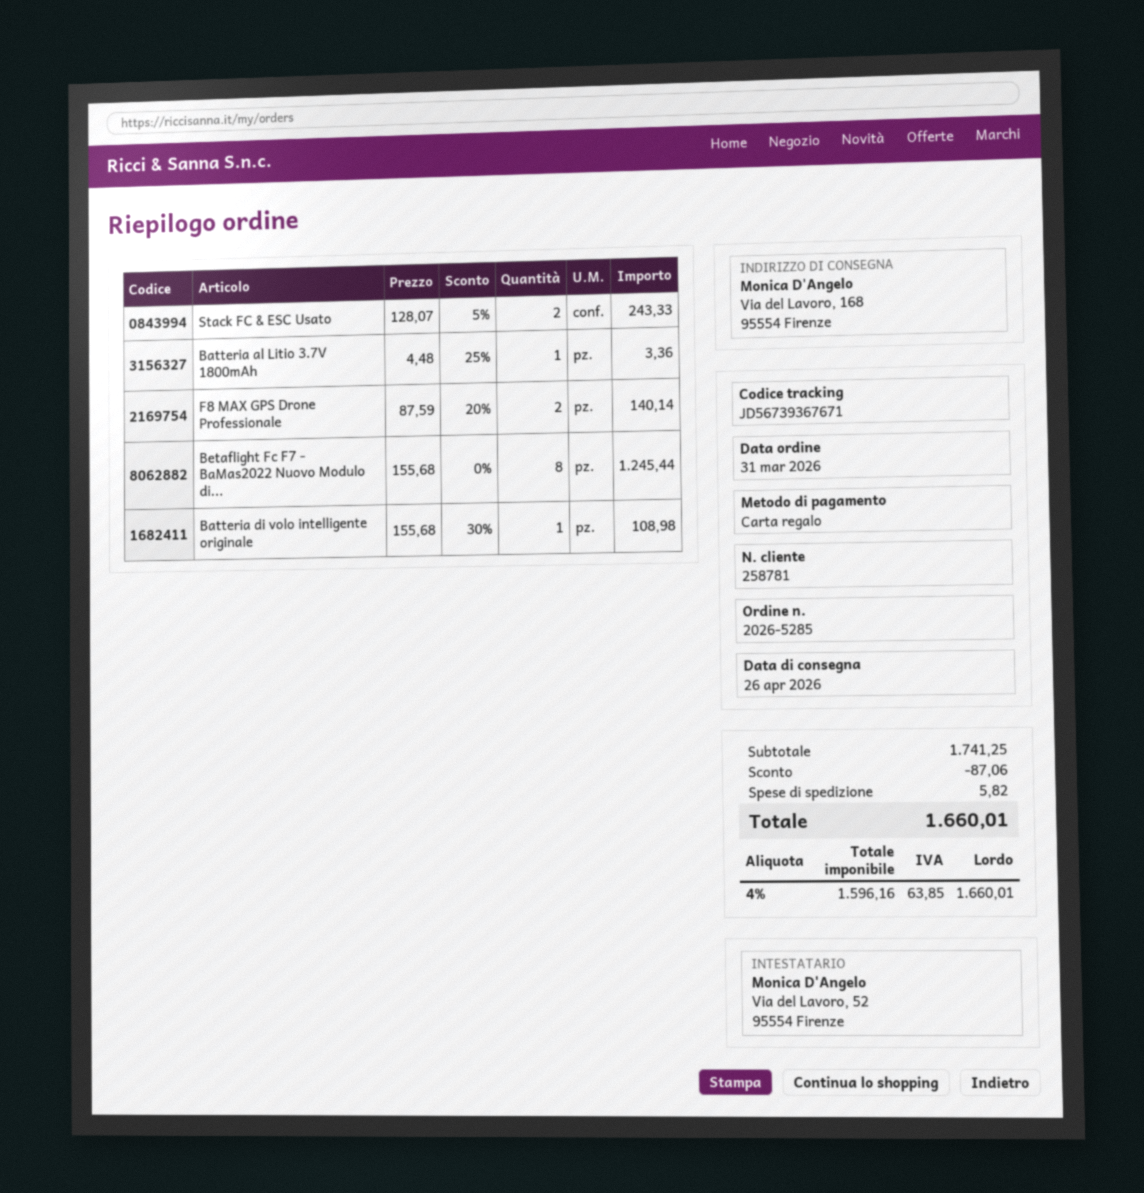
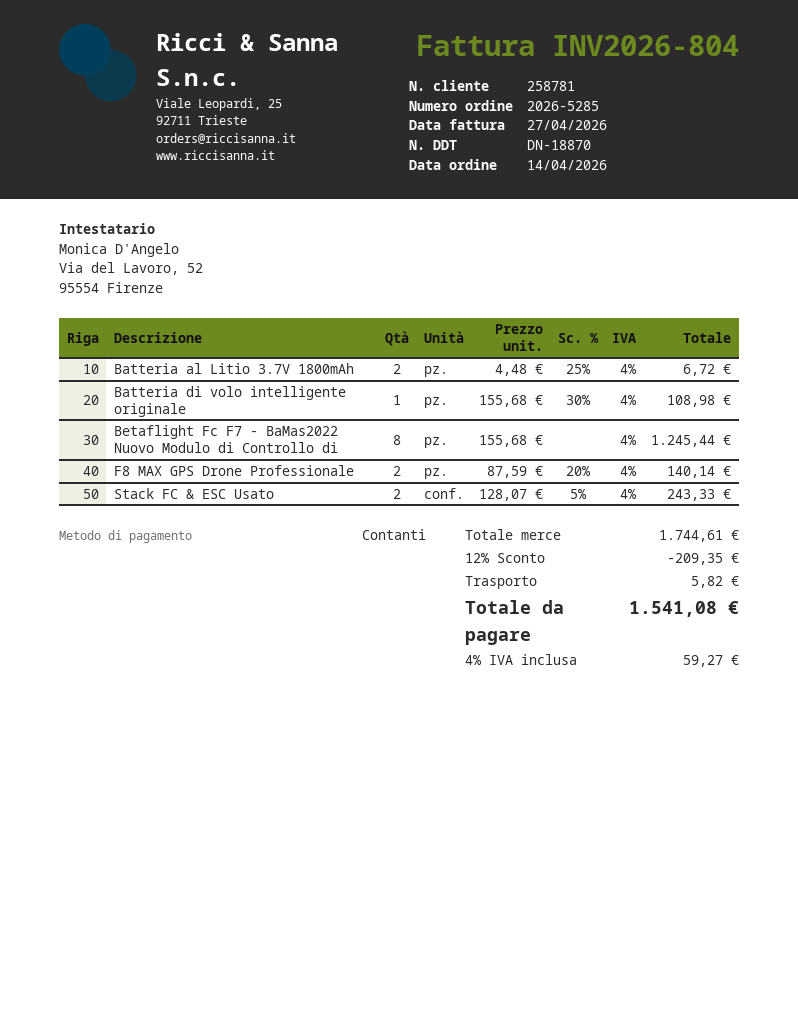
order date: 2026-03-31 -> 2026-04-14
payment method: gift card -> cash
Batteria al Litio 3.7V 1800mAh: 1 x 4.48 - 25% = 3.36 -> 2 x 4.48 - 25% = 6.72
subtotal: 1741.25 -> 1744.61
discount: 87.06 -> 209.35
tax: 4% = 63.85 -> 4% = 59.27
total: 1660.01 -> 1541.08

